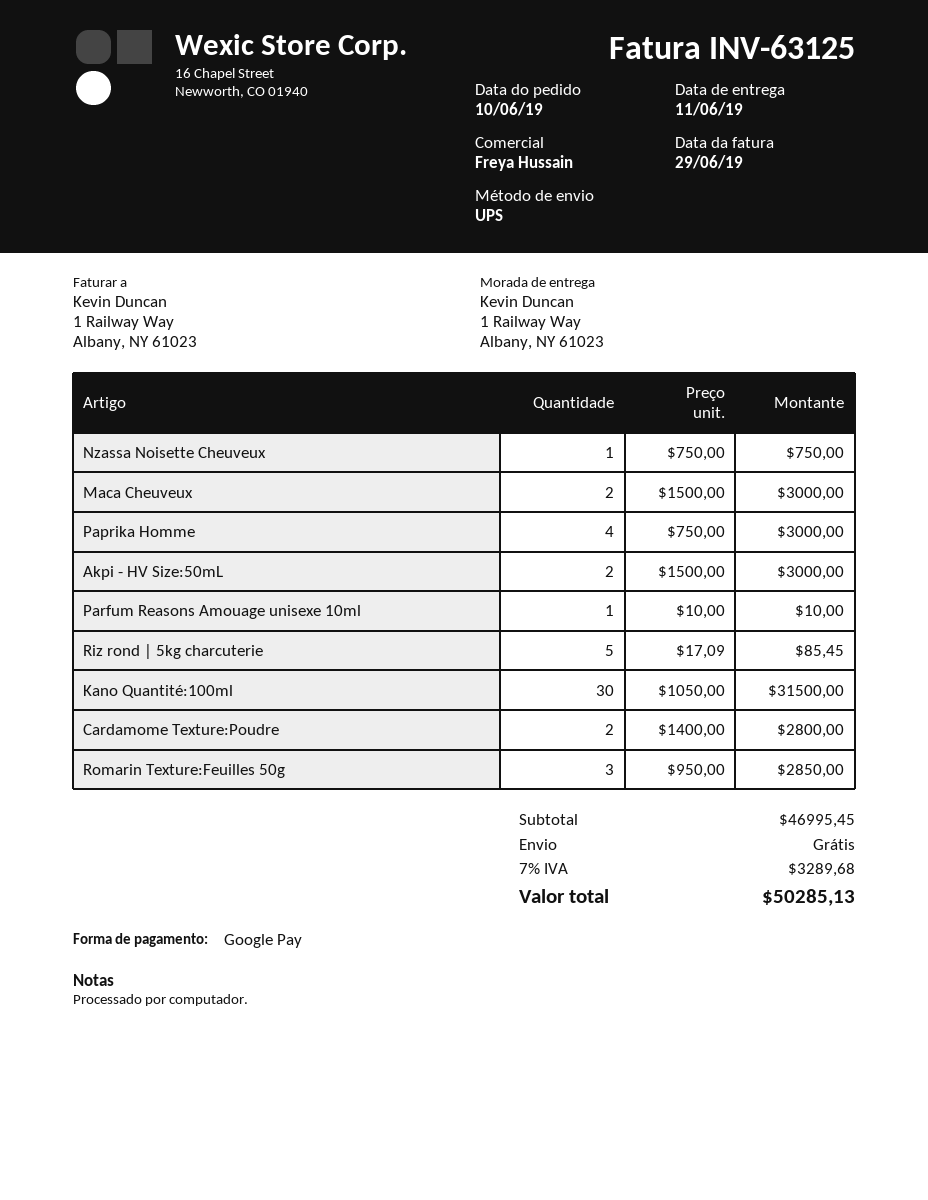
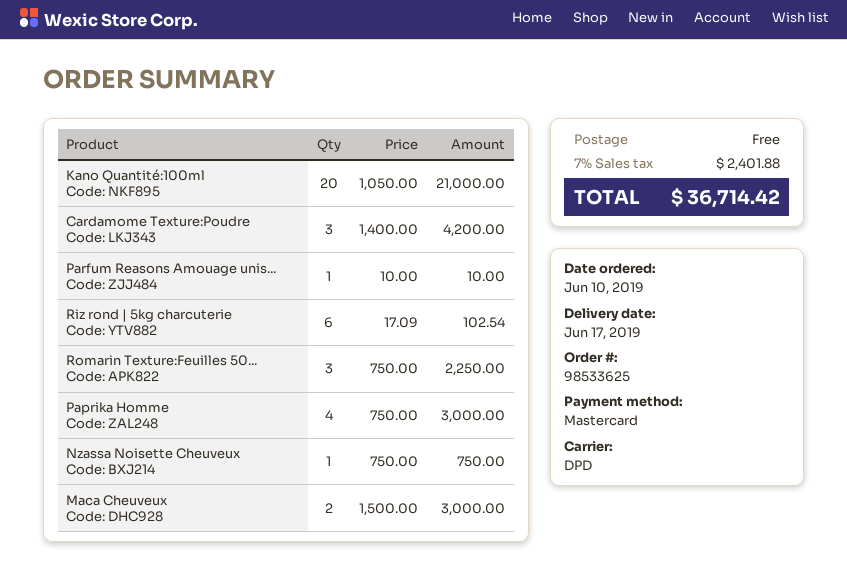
delivery date: 2019-06-11 -> 2019-06-17
payment method: Google Pay -> Mastercard
shipping method: UPS -> DPD
Akpi - HV Size:50mL: 2 x 1500.00 = 3000.00 -> none
Riz rond | 5kg charcuterie: 5 x 17.09 = 85.45 -> 6 x 17.09 = 102.54
Kano Quantité:100ml: 30 x 1050.00 = 31500.00 -> 20 x 1050.00 = 21000.00
Cardamome Texture:Poudre: 2 x 1400.00 = 2800.00 -> 3 x 1400.00 = 4200.00
Romarin Texture:Feuilles 50g: 3 x 950.00 = 2850.00 -> 3 x 750.00 = 2250.00
tax: 7% = 3289.68 -> 7% = 2401.88
total: 50285.13 -> 36714.42

